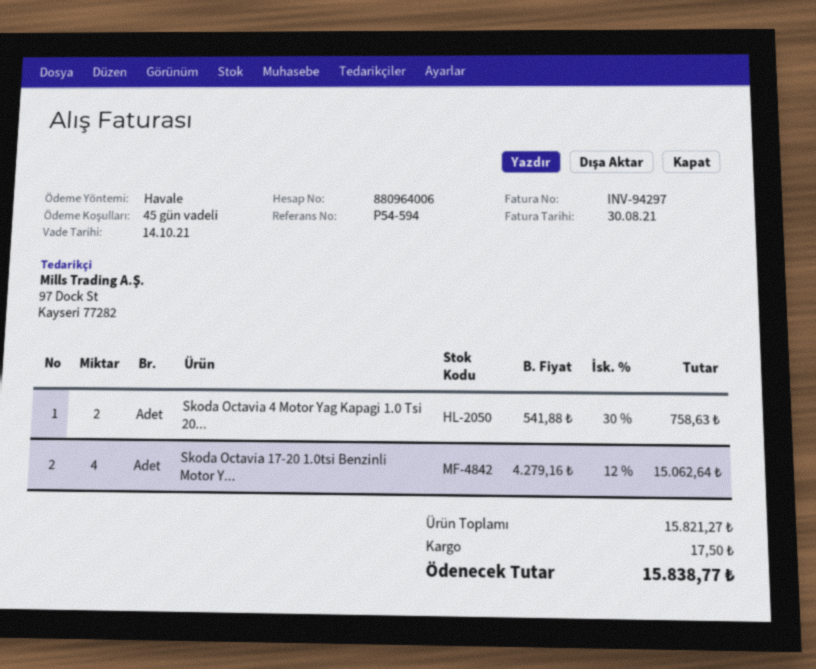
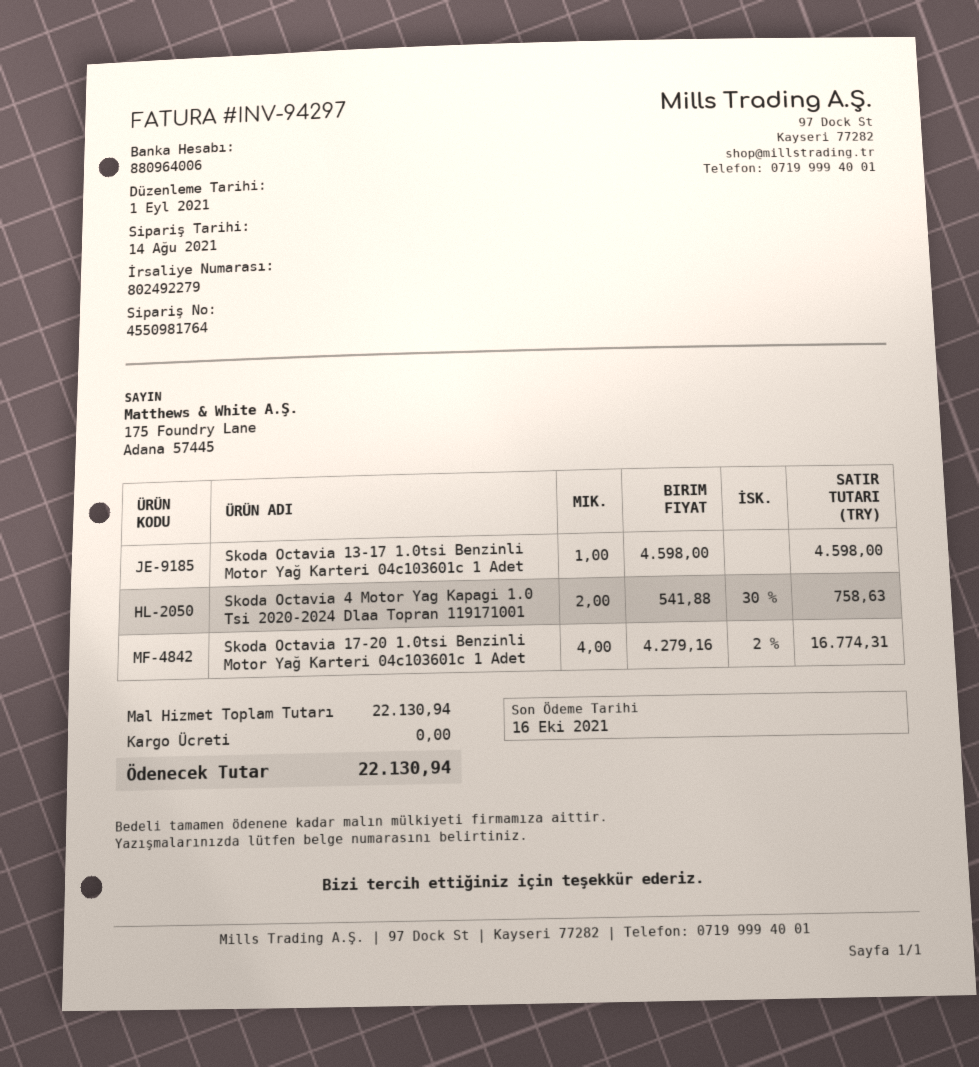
invoice date: 2021-08-30 -> 2021-09-01
due date: 2021-10-14 -> 2021-10-16
Skoda Octavia 17-20 1.0tsi Benzinli Motor Y...: 4 x 4279.16 - 12% = 15062.64 -> 4 x 4279.16 - 2% = 16774.31
Skoda Octavia 13-17 1.0tsi Benzinli Motor Yağ Karteri 04c103601c 1 Adet: none -> 1 x 4598.00 = 4598.00
subtotal: 15821.27 -> 22130.94
shipping: 17.50 -> 0.00
total: 15838.77 -> 22130.94

